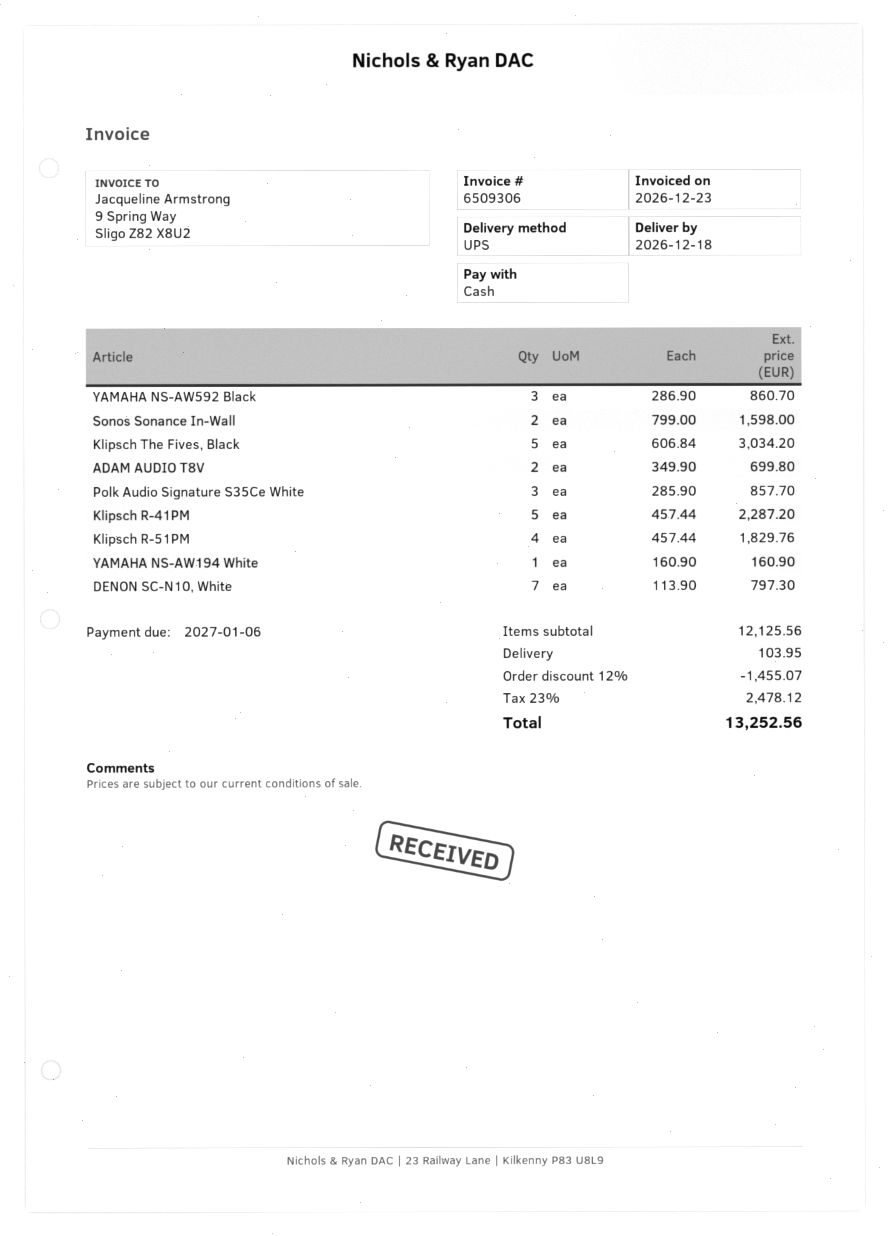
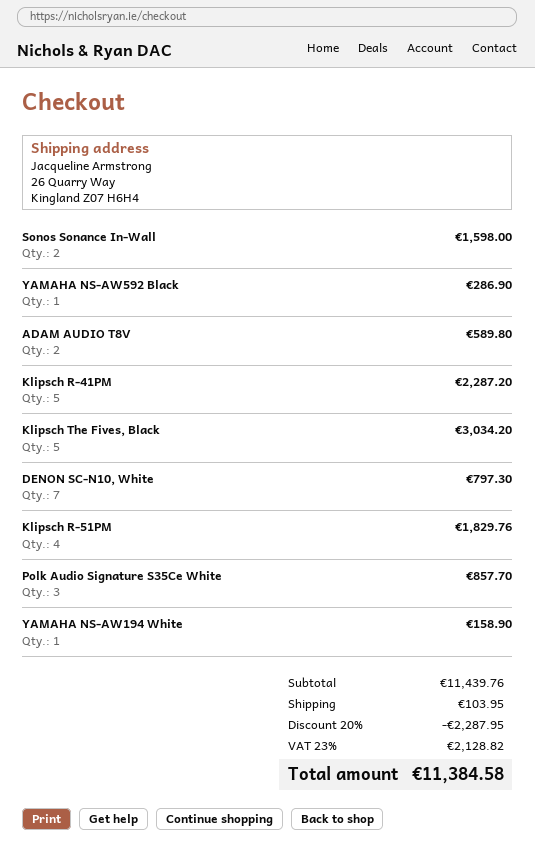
YAMAHA NS-AW592 Black: 3 for 860.70 -> 1 for 286.90
ADAM AUDIO T8V: 2 for 699.80 -> 2 for 589.80
YAMAHA NS-AW194 White: 1 for 160.90 -> 1 for 158.90
subtotal: 12125.56 -> 11439.76
discount: 12% = 1455.07 -> 20% = 2287.95
tax: 23% = 2478.12 -> 23% = 2128.82
total: 13252.56 -> 11384.58

